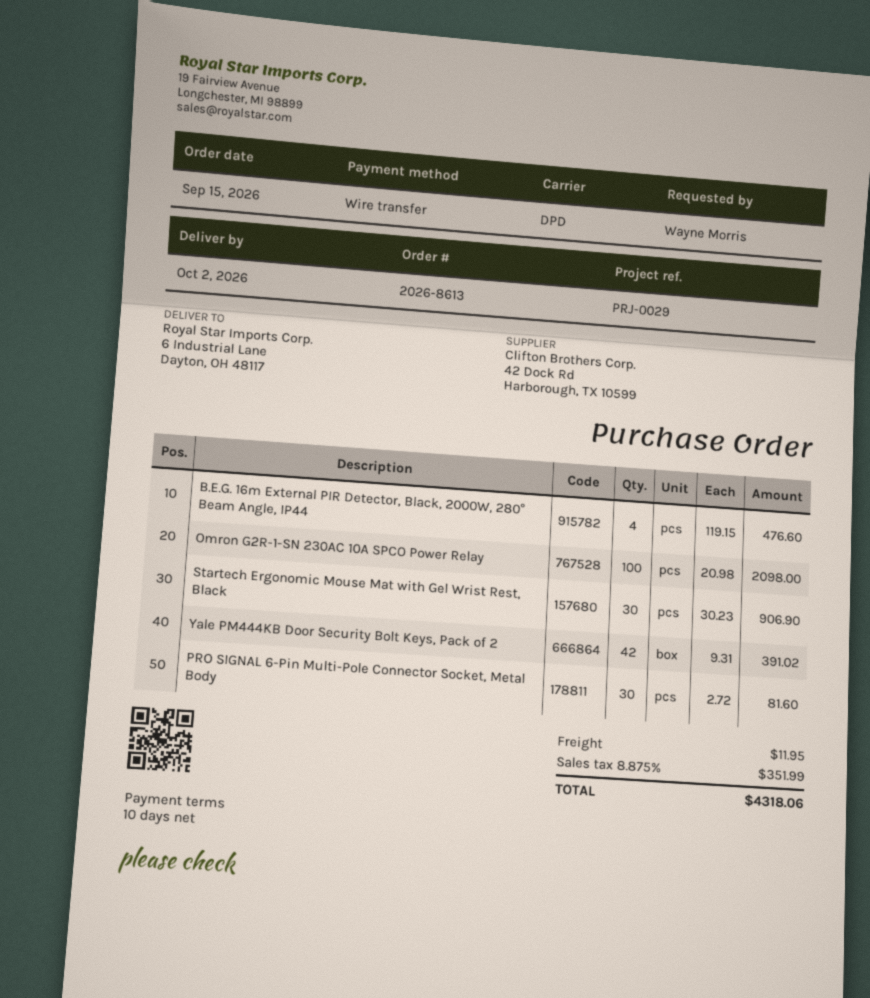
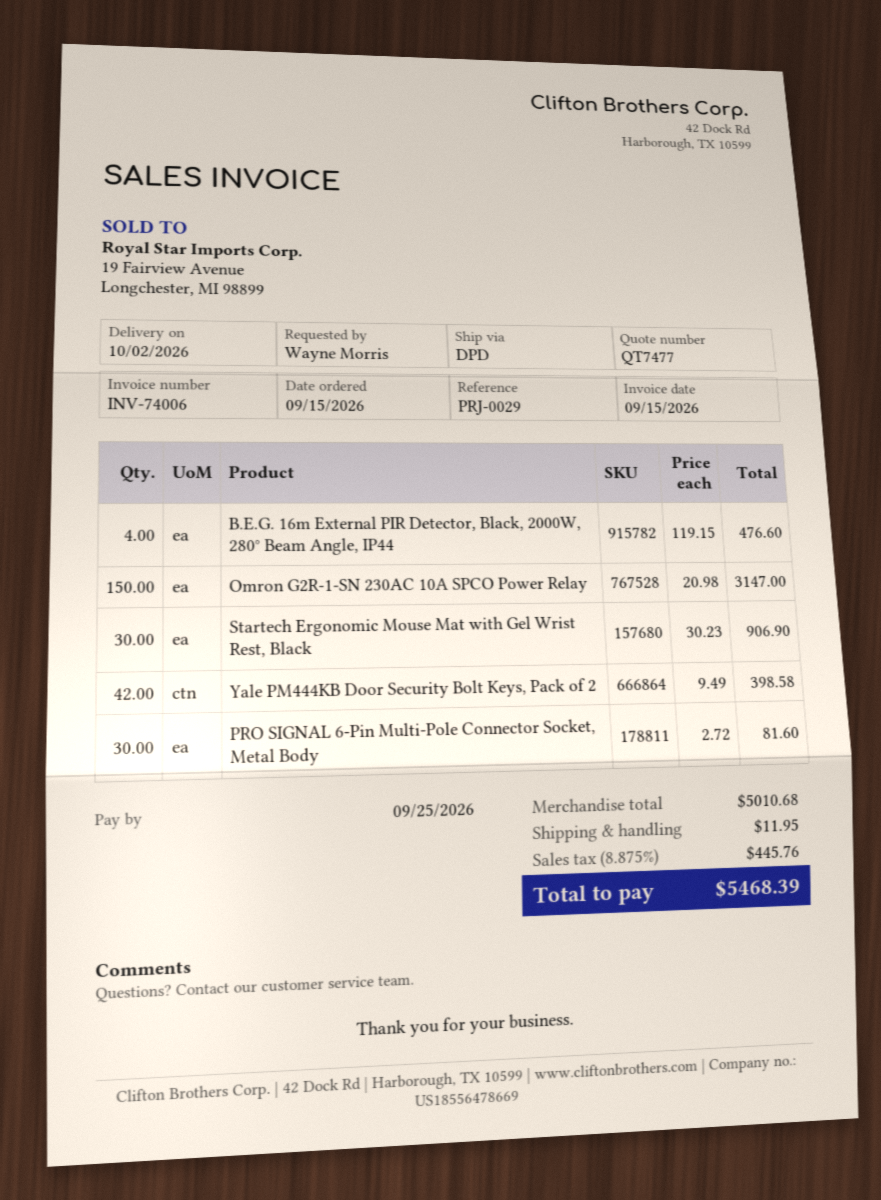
Omron G2R-1-SN 230AC 10A SPCO Power Relay: 100 x 20.98 = 2098.00 -> 150 x 20.98 = 3147.00
Yale PM444KB Door Security Bolt Keys, Pack of 2: 42 x 9.31 = 391.02 -> 42 x 9.49 = 398.58
tax: 8.875% = 351.99 -> 8.875% = 445.76
total: 4318.06 -> 5468.39

